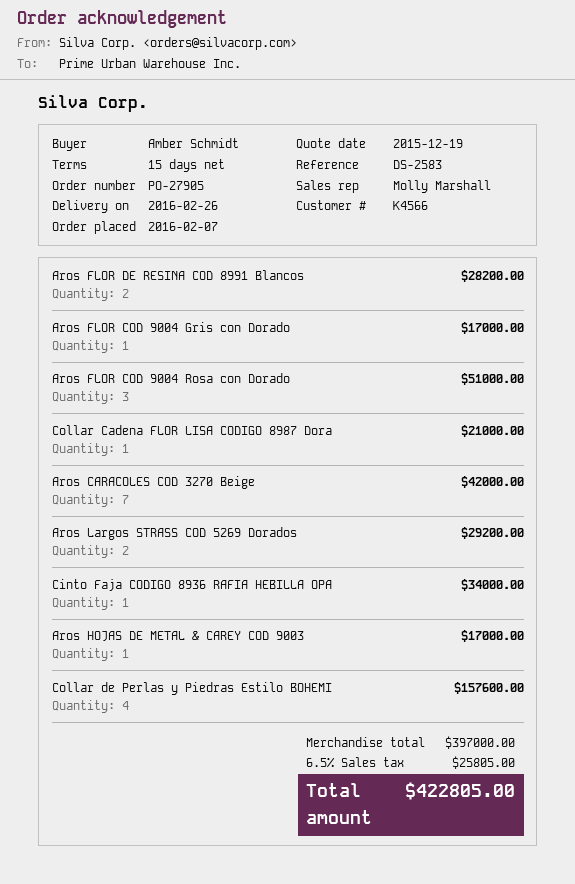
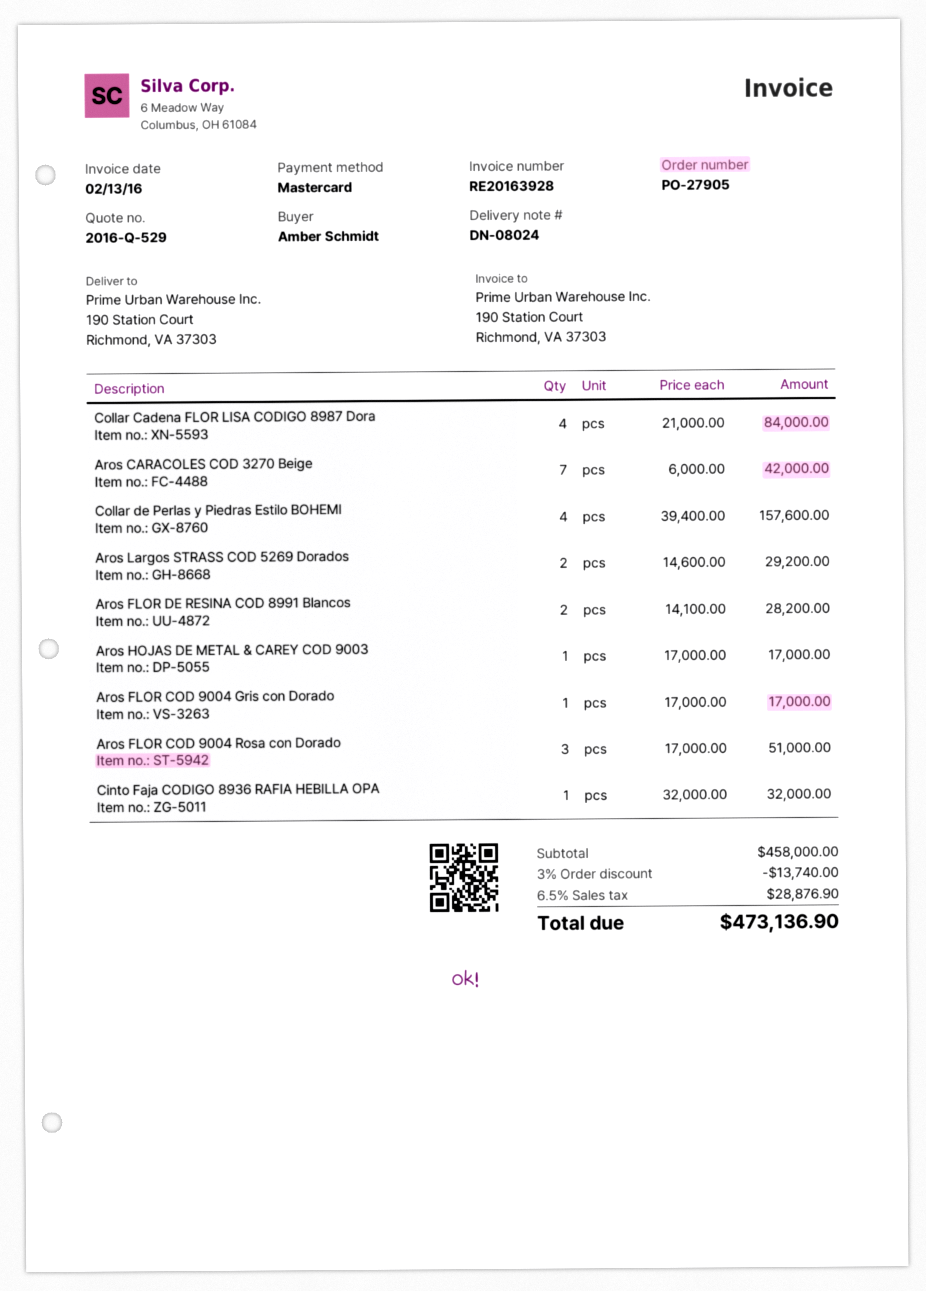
Collar Cadena FLOR LISA CODIGO 8987 Dora: 1 for 21000.00 -> 4 for 84000.00
Cinto Faja CODIGO 8936 RAFIA HEBILLA OPA: 1 for 34000.00 -> 1 for 32000.00
subtotal: 397000.00 -> 458000.00
discount: none -> 3% = 13740.00
tax: 6.5% = 25805.00 -> 6.5% = 28876.90
total: 422805.00 -> 473136.90

